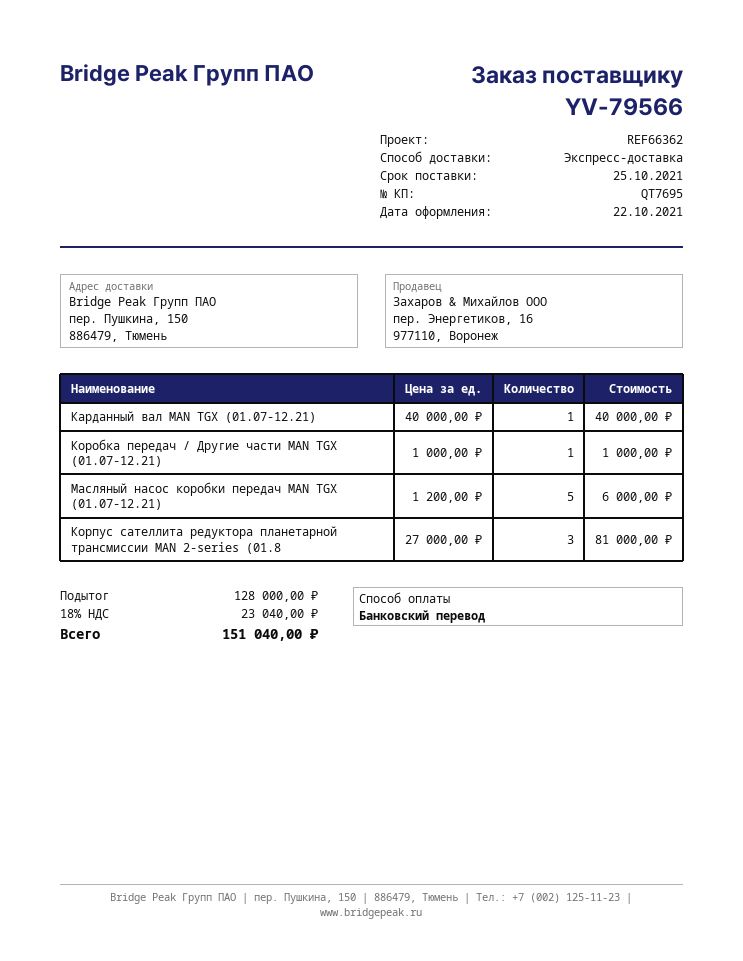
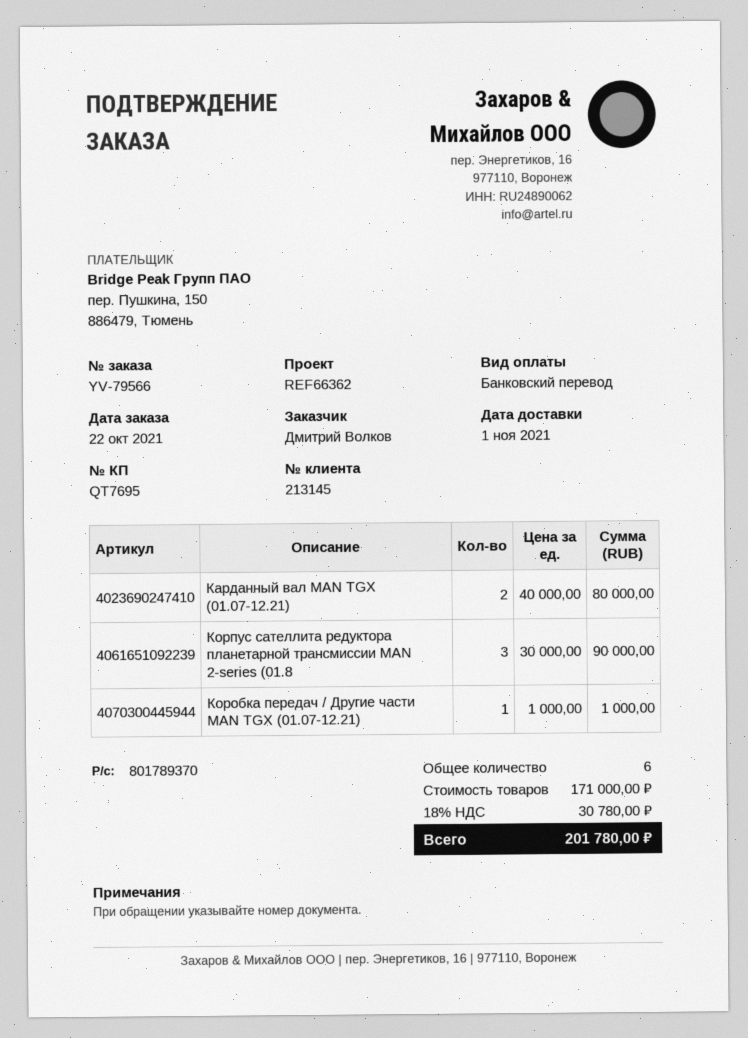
delivery date: 2021-10-25 -> 2021-11-01
Карданный вал MAN TGX (01.07-12.21): 1 x 40000.00 = 40000.00 -> 2 x 40000.00 = 80000.00
Масляный насос коробки передач MAN TGX (01.07-12.21): 5 x 1200.00 = 6000.00 -> none
Корпус сателлита редуктора планетарной трансмиссии MAN 2-series (01.8: 3 x 27000.00 = 81000.00 -> 3 x 30000.00 = 90000.00
subtotal: 128000.00 -> 171000.00
tax: 18% = 23040.00 -> 18% = 30780.00
total: 151040.00 -> 201780.00

